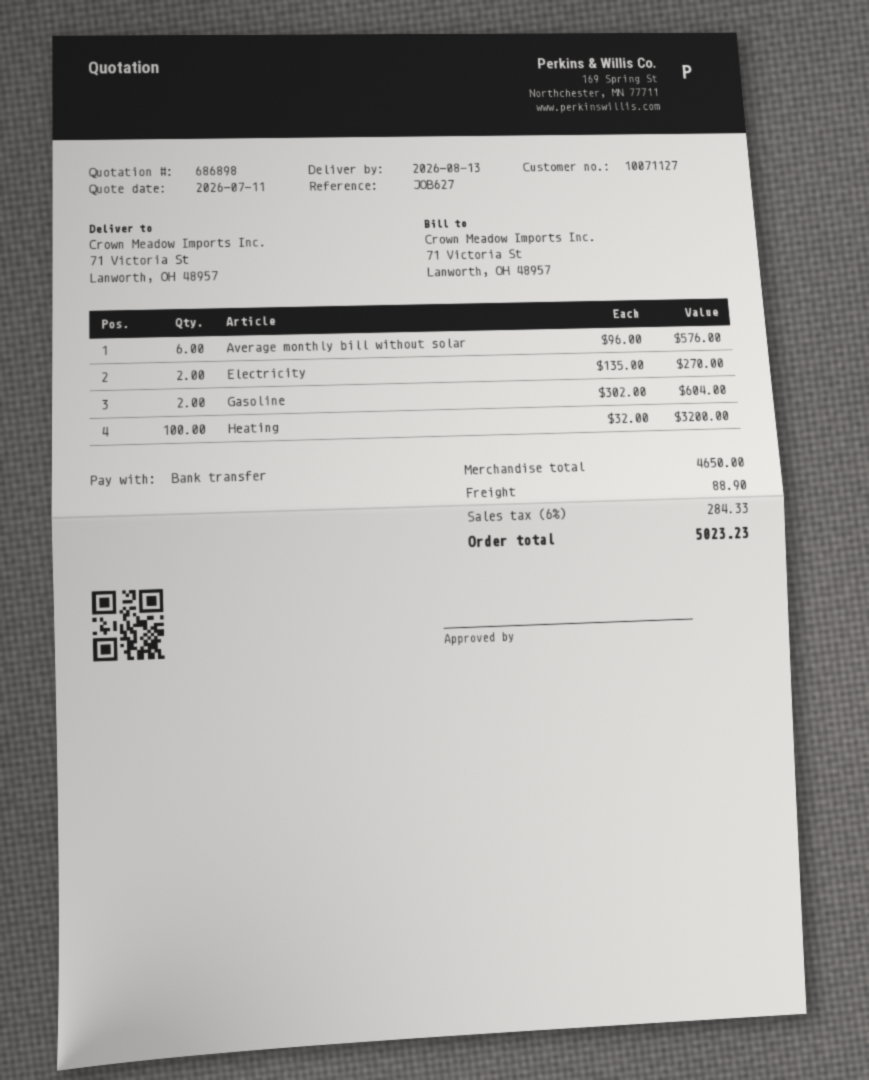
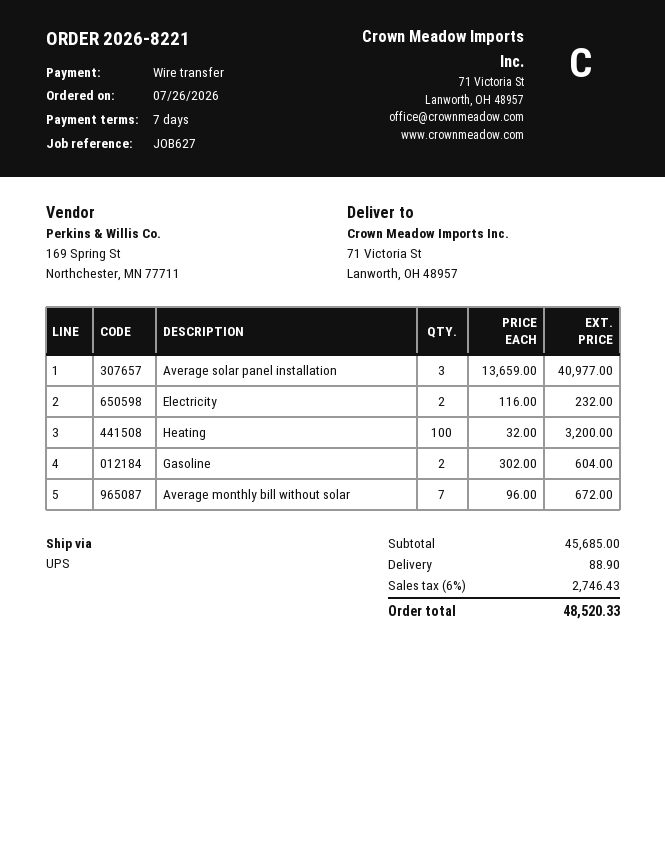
Average monthly bill without solar: 6 x 96.00 = 576.00 -> 7 x 96.00 = 672.00
Electricity: 2 x 135.00 = 270.00 -> 2 x 116.00 = 232.00
Average solar panel installation: none -> 3 x 13659.00 = 40977.00
subtotal: 4650.00 -> 45685.00
tax: 6% = 284.33 -> 6% = 2746.43
total: 5023.23 -> 48520.33

